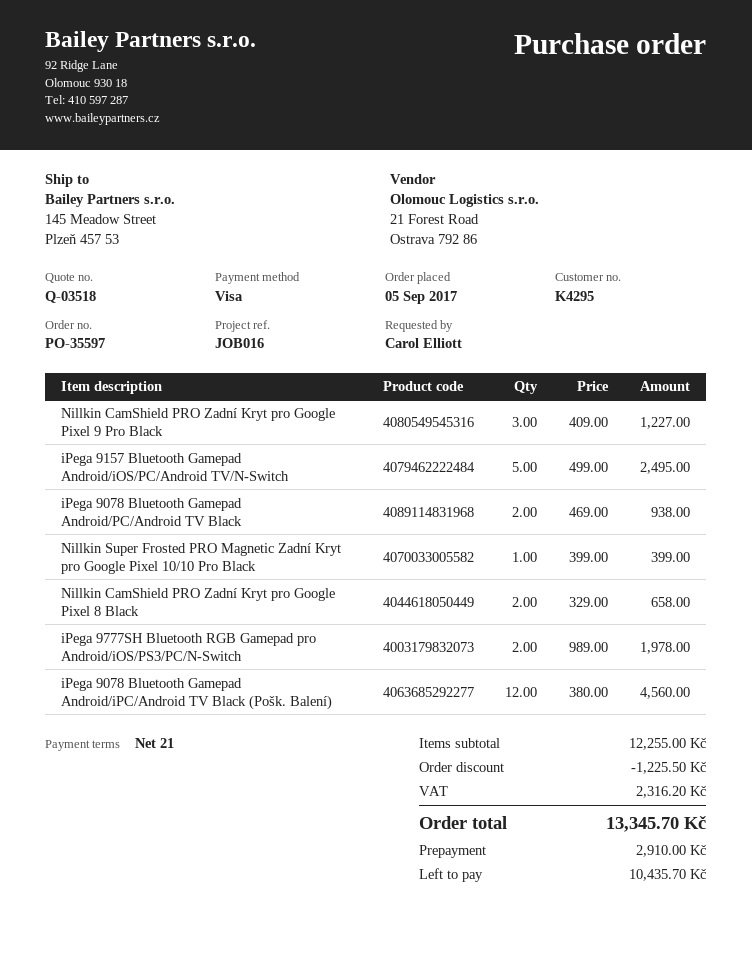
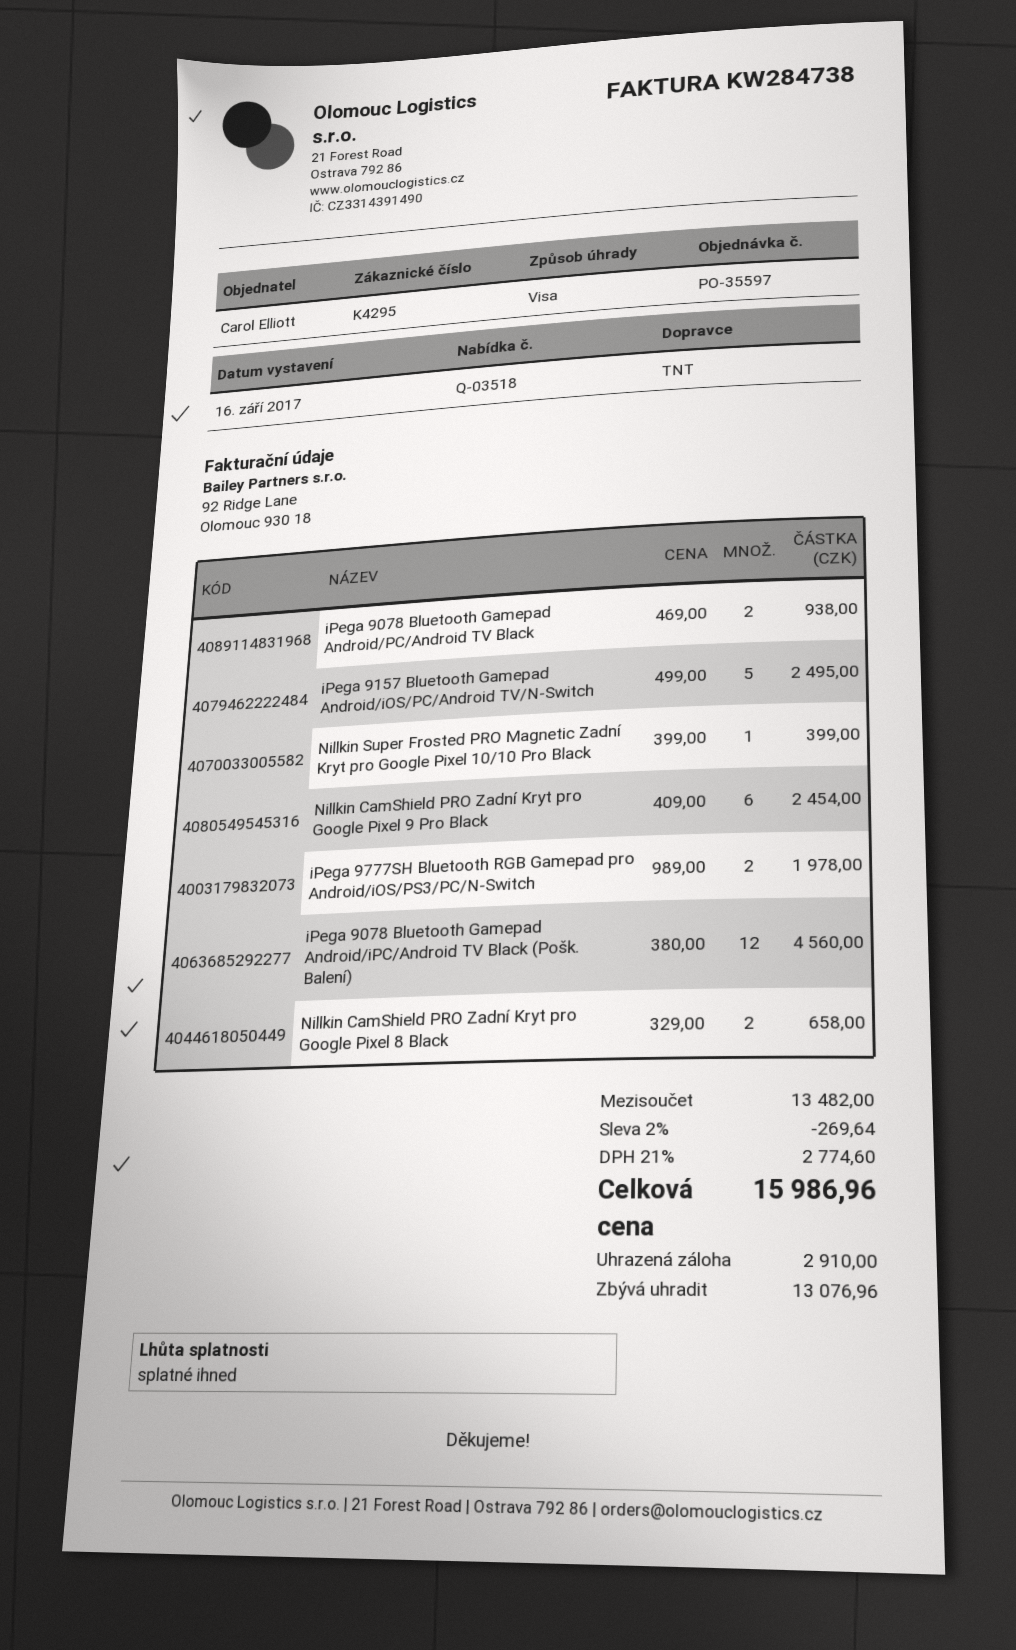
payment terms: 21 days -> on receipt
Nillkin CamShield PRO Zadní Kryt pro Google Pixel 9 Pro Black: 3 x 409.00 = 1227.00 -> 6 x 409.00 = 2454.00
subtotal: 12255.00 -> 13482.00
discount: 1225.50 -> 269.64
tax: 2316.20 -> 2774.60
total: 13345.70 -> 15986.96
balance: 10435.70 -> 13076.96

